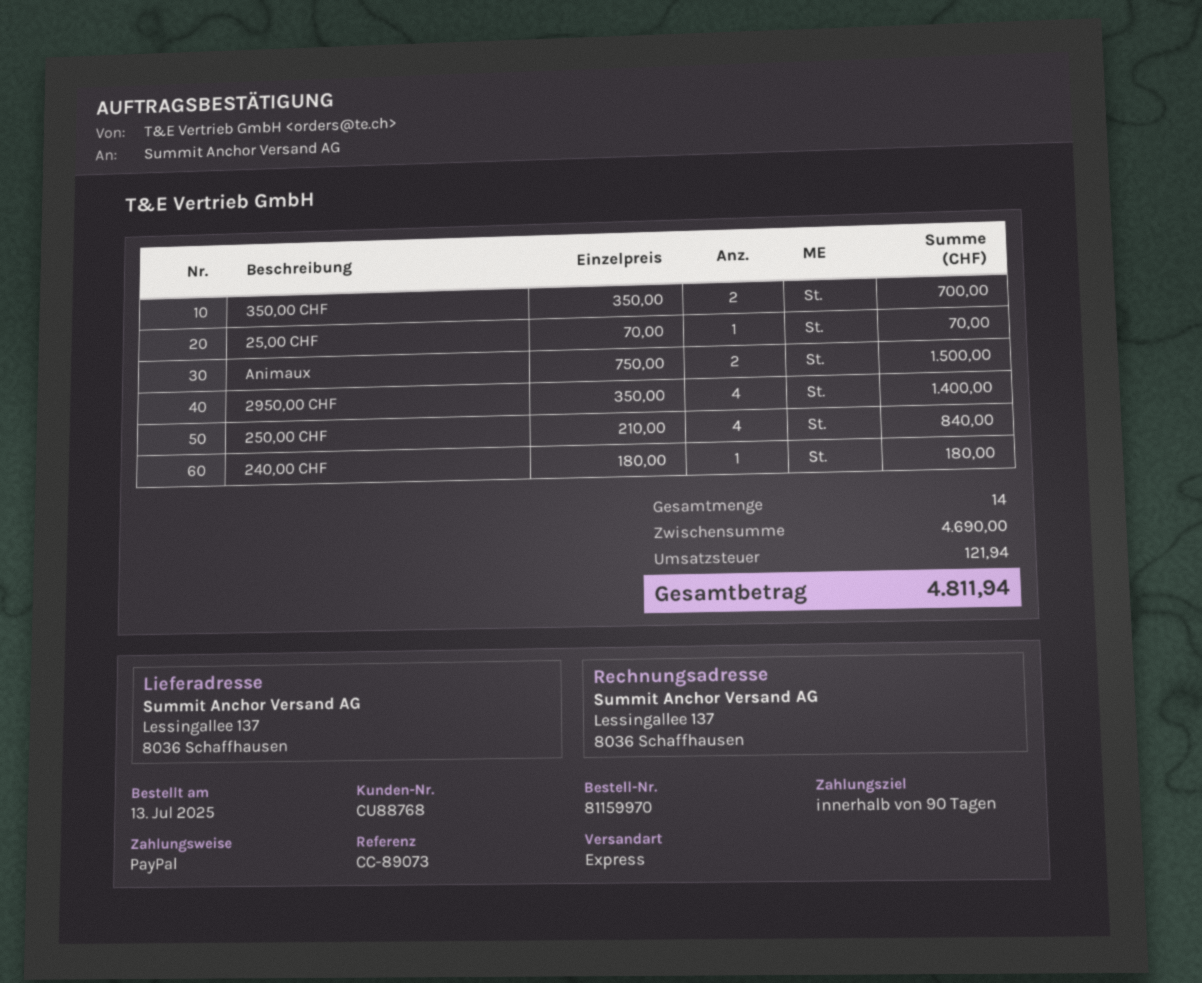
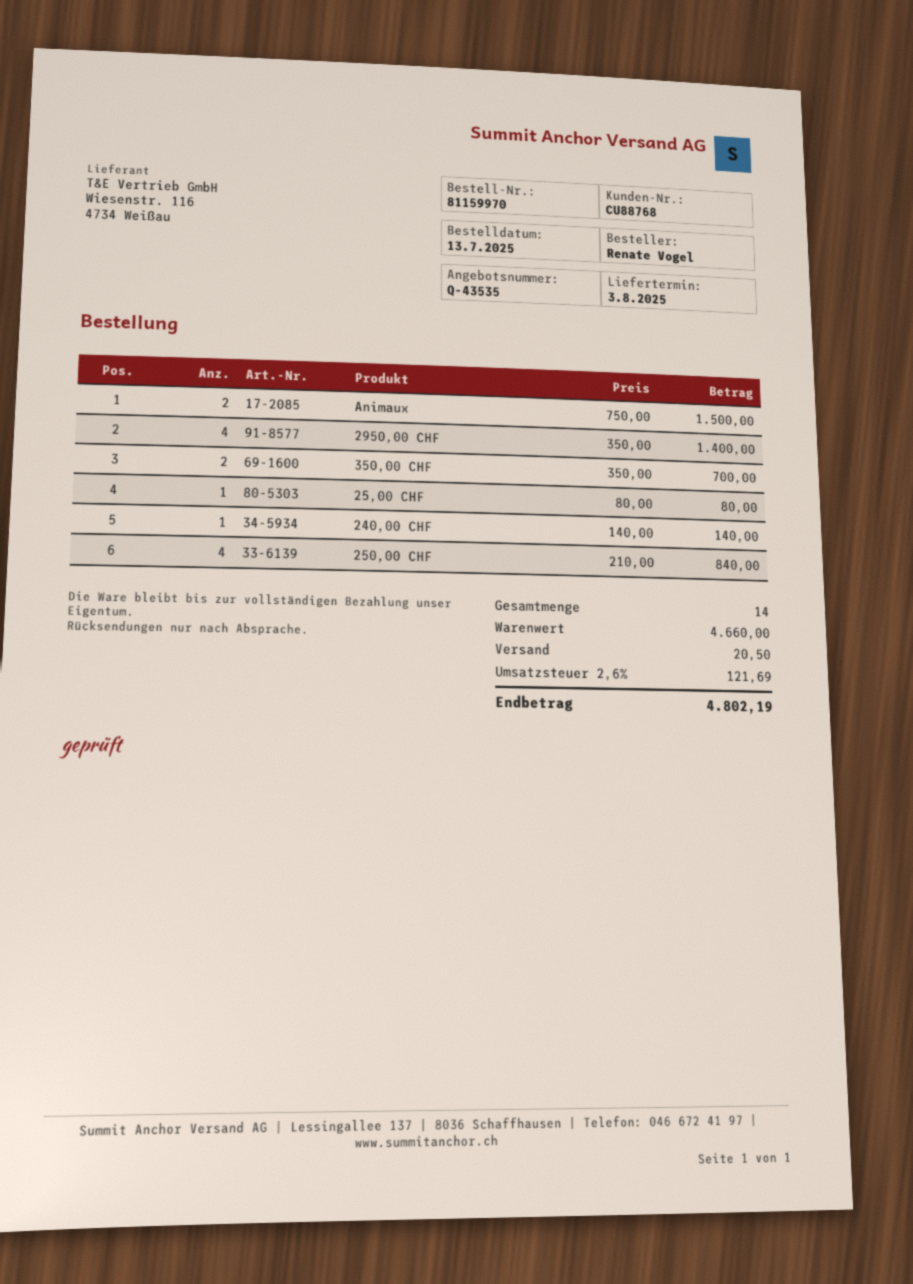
25,00 CHF: 1 x 70.00 = 70.00 -> 1 x 80.00 = 80.00
240,00 CHF: 1 x 180.00 = 180.00 -> 1 x 140.00 = 140.00
subtotal: 4690.00 -> 4660.00
shipping: none -> 20.50
tax: 121.94 -> 121.69
total: 4811.94 -> 4802.19

